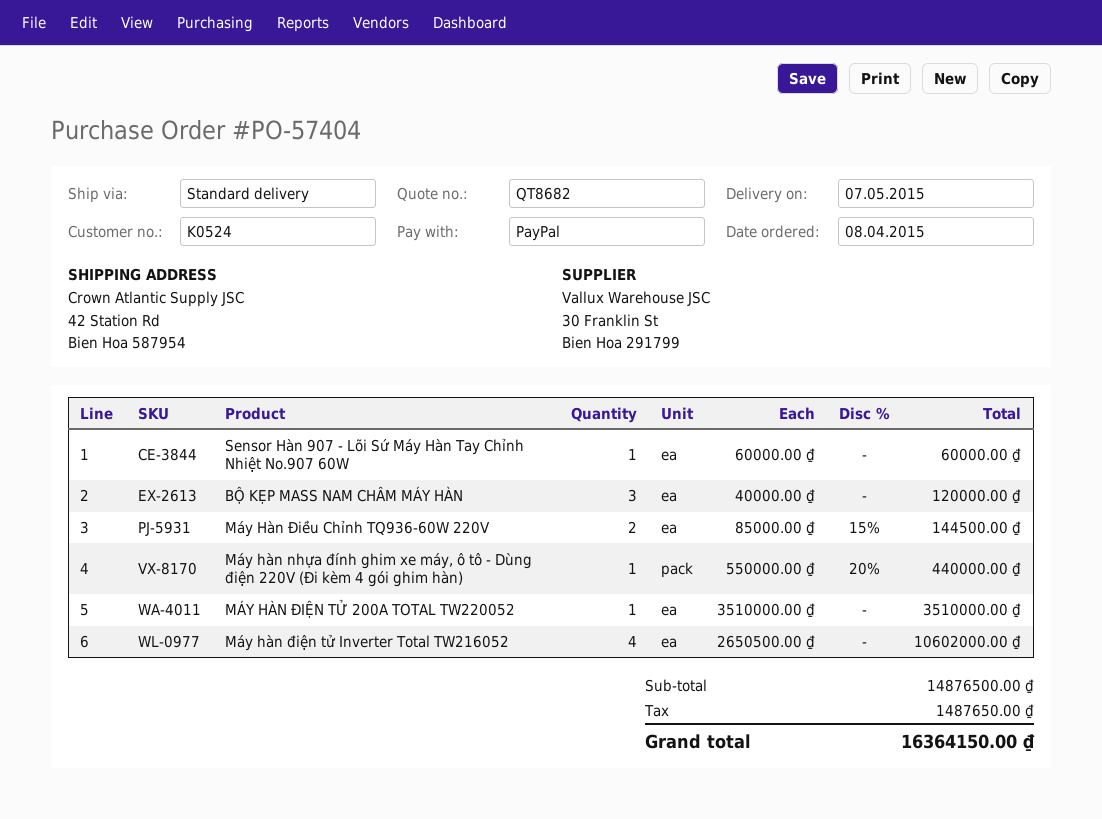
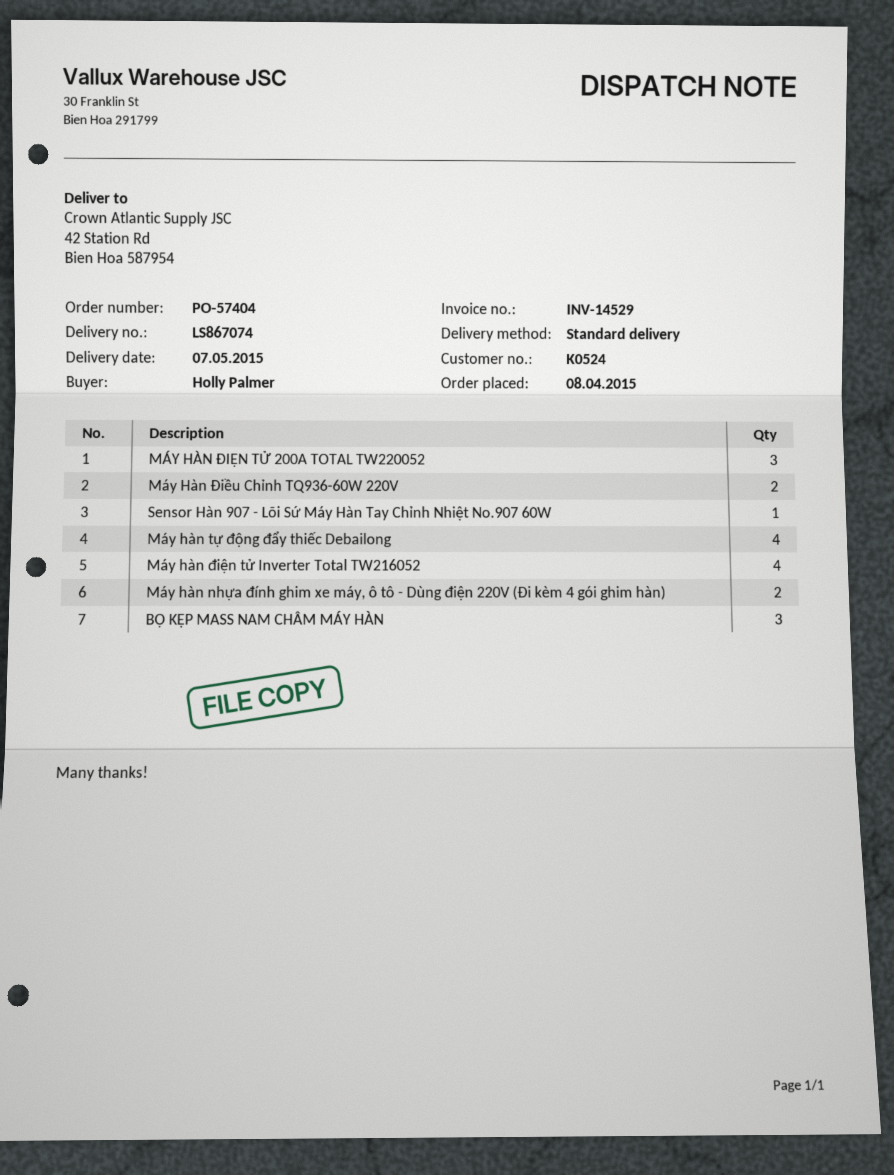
Máy hàn nhựa đính ghim xe máy, ô tô - Dùng điện 220V (Đi kèm 4 gói ghim hàn): 1 -> 2
MÁY HÀN ĐIỆN TỬ 200A TOTAL TW220052: 1 -> 3
Máy hàn tự động đẩy thiếc Debailong: none -> 4

